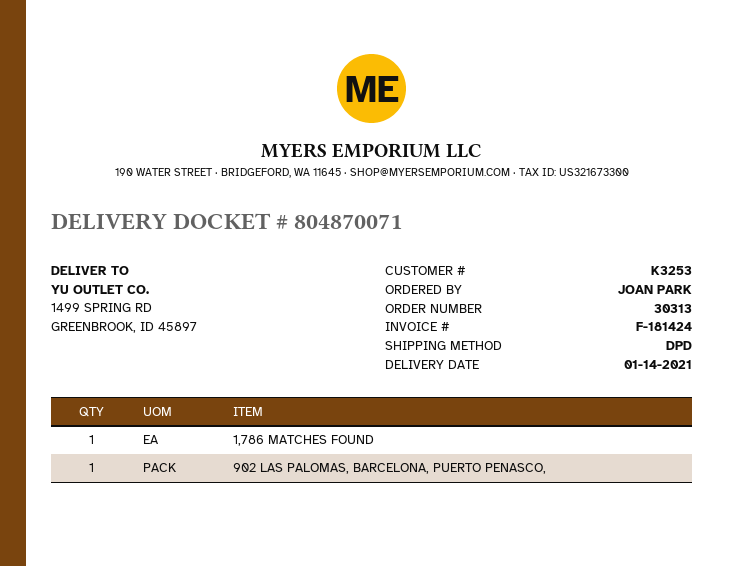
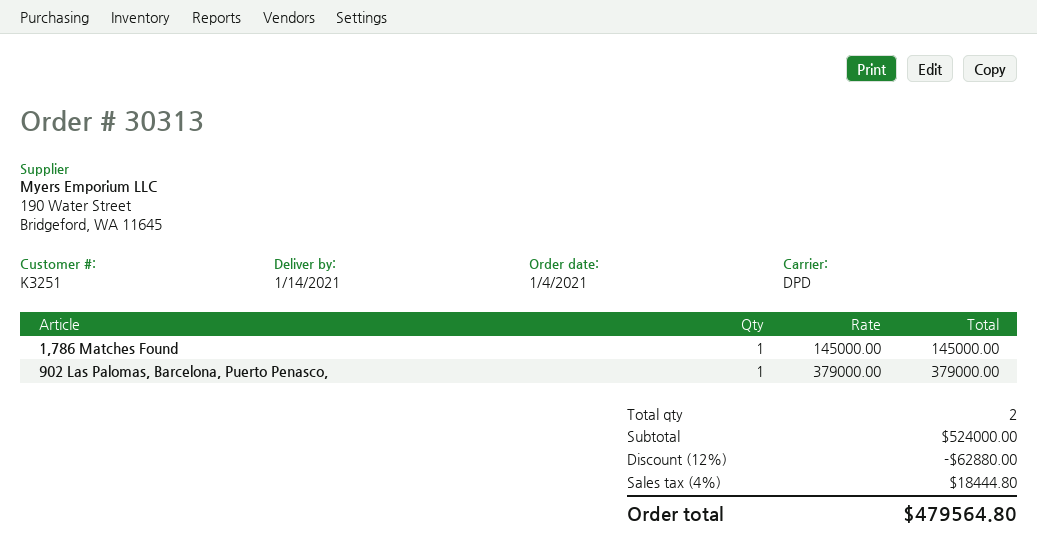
customer number: K3253 -> K3251

